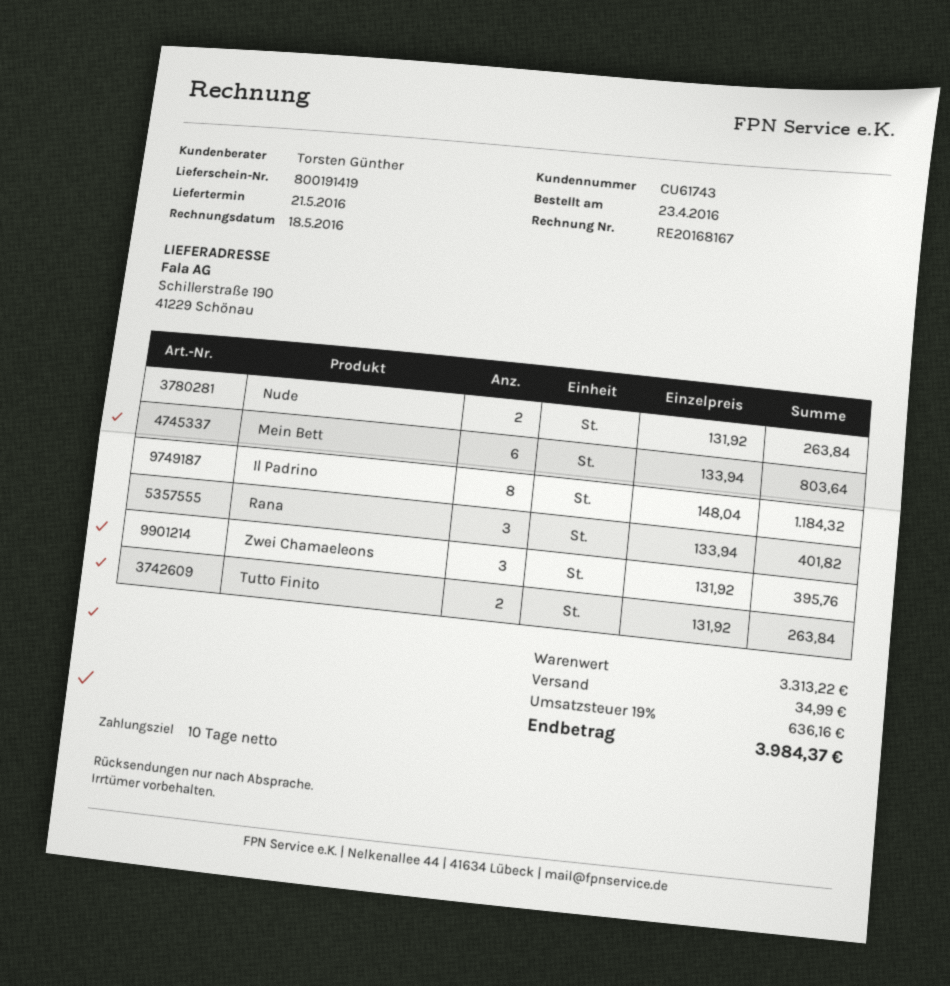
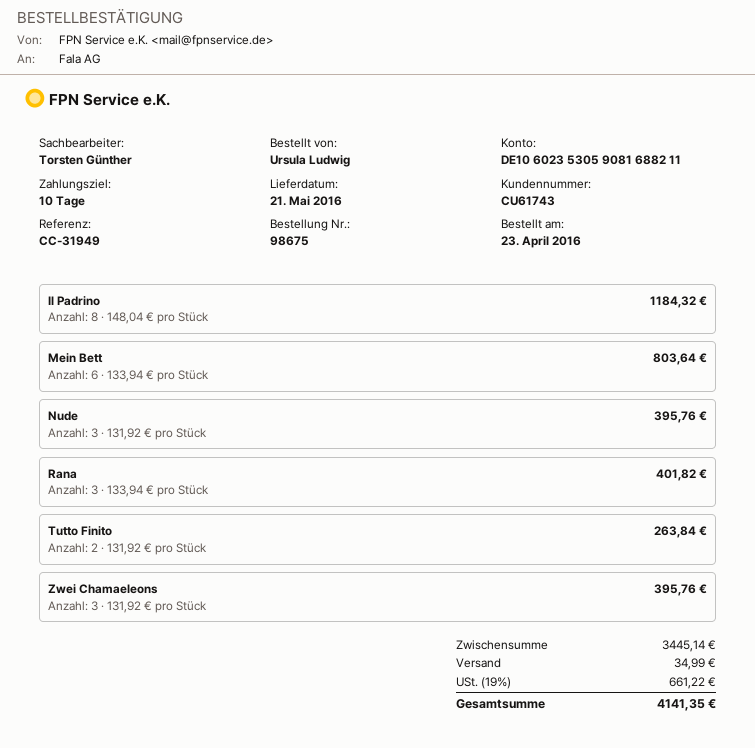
Nude: 2 x 131.92 = 263.84 -> 3 x 131.92 = 395.76
subtotal: 3313.22 -> 3445.14
tax: 19% = 636.16 -> 19% = 661.22
total: 3984.37 -> 4141.35

